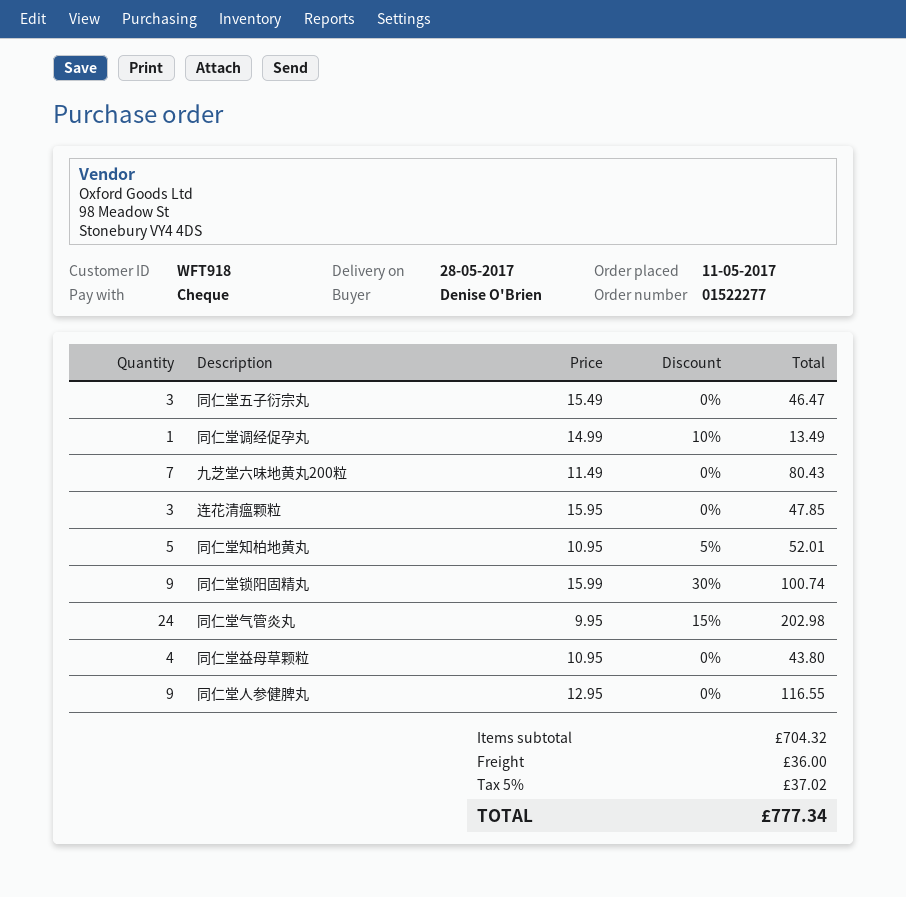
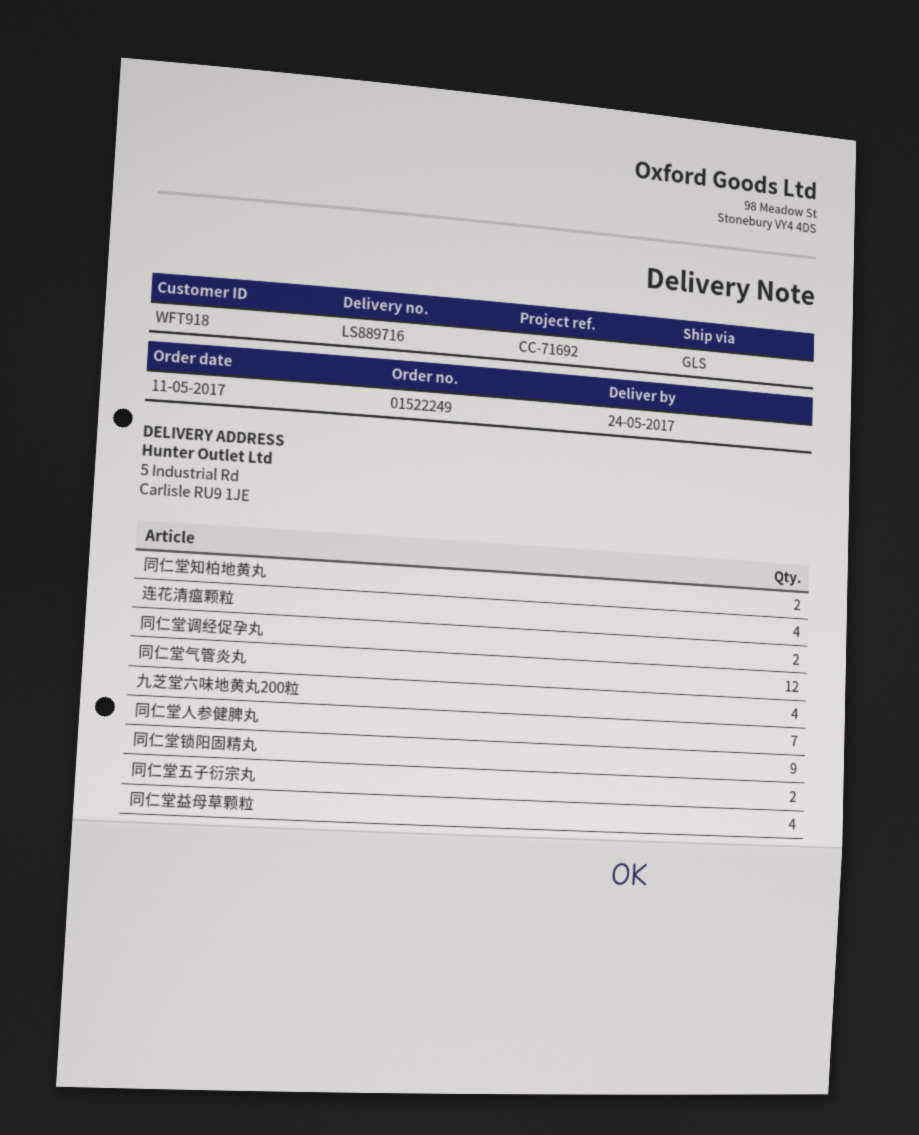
order number: 01522277 -> 01522249
delivery date: 2017-05-28 -> 2017-05-24
同仁堂五子衍宗丸: 3 -> 2
同仁堂调经促孕丸: 1 -> 2
九芝堂六味地黄丸200粒: 7 -> 4
连花清瘟颗粒: 3 -> 4
同仁堂知柏地黄丸: 5 -> 2
同仁堂气管炎丸: 24 -> 12
同仁堂人参健脾丸: 9 -> 7

